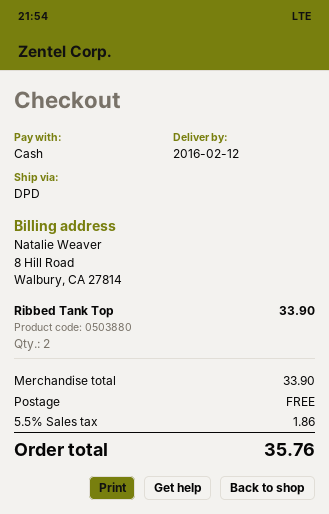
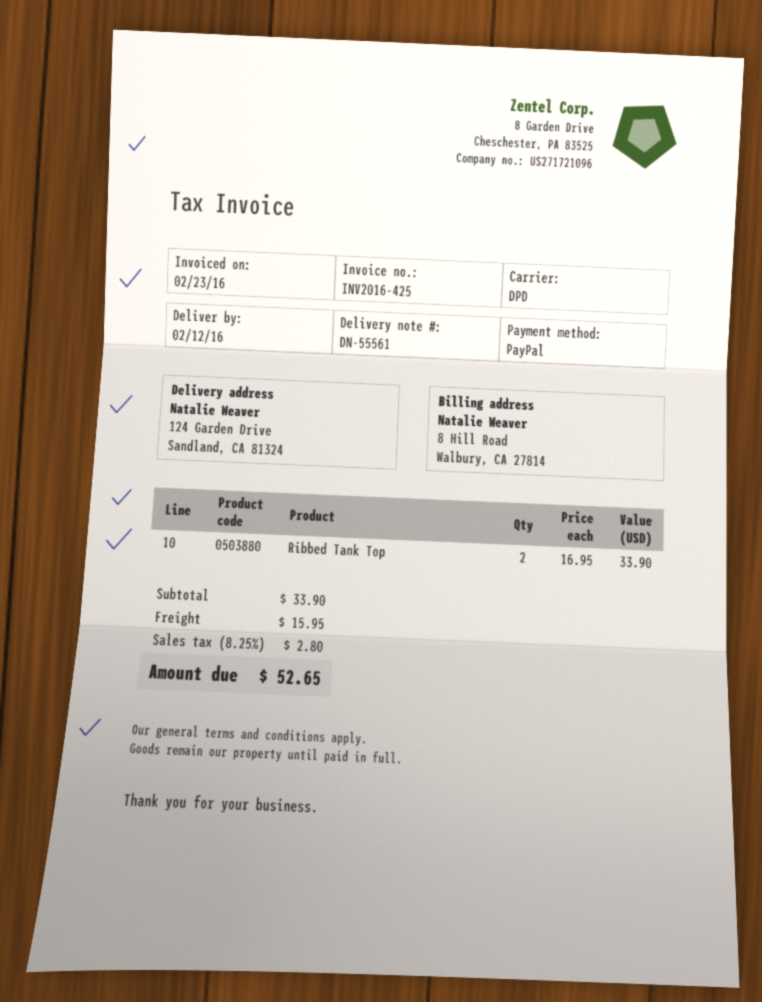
payment method: cash -> PayPal
shipping: 0.00 -> 15.95
tax: 5.5% = 1.86 -> 8.25% = 2.80
total: 35.76 -> 52.65

